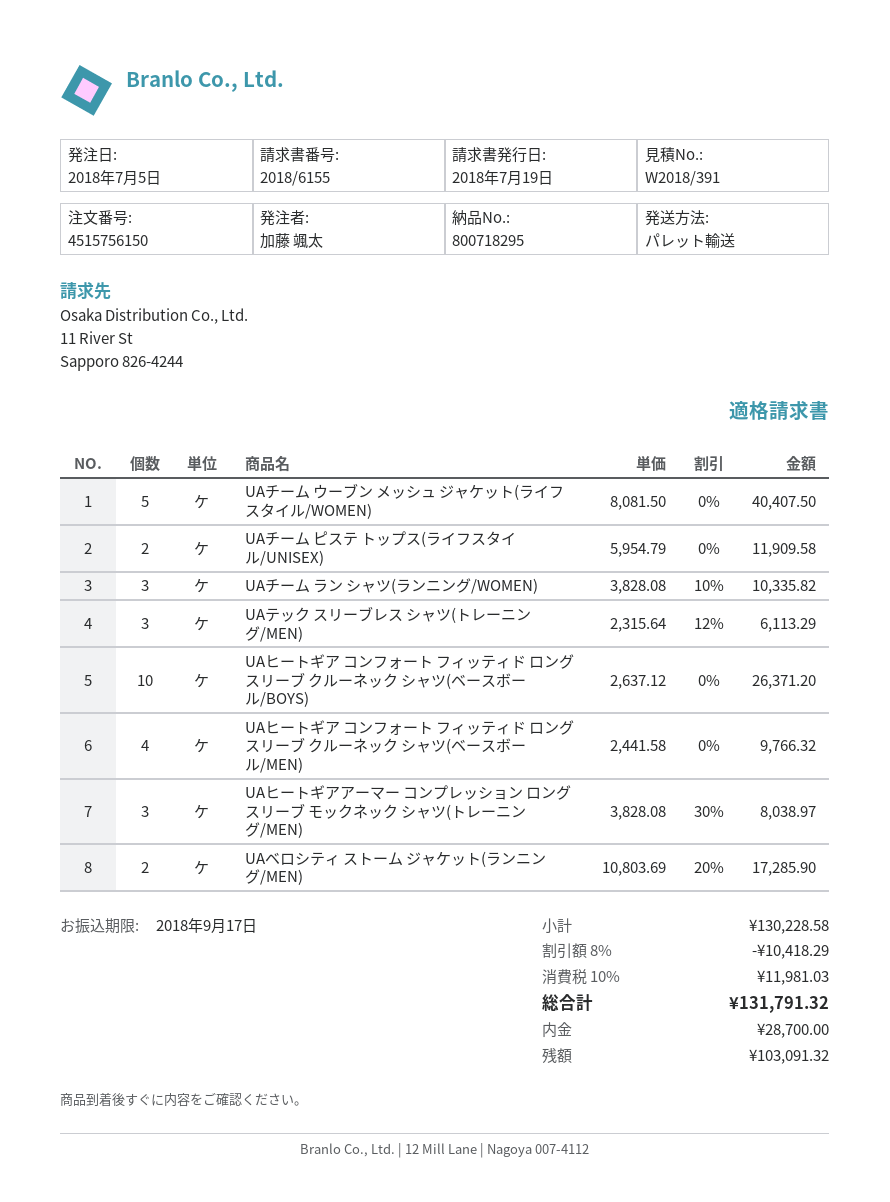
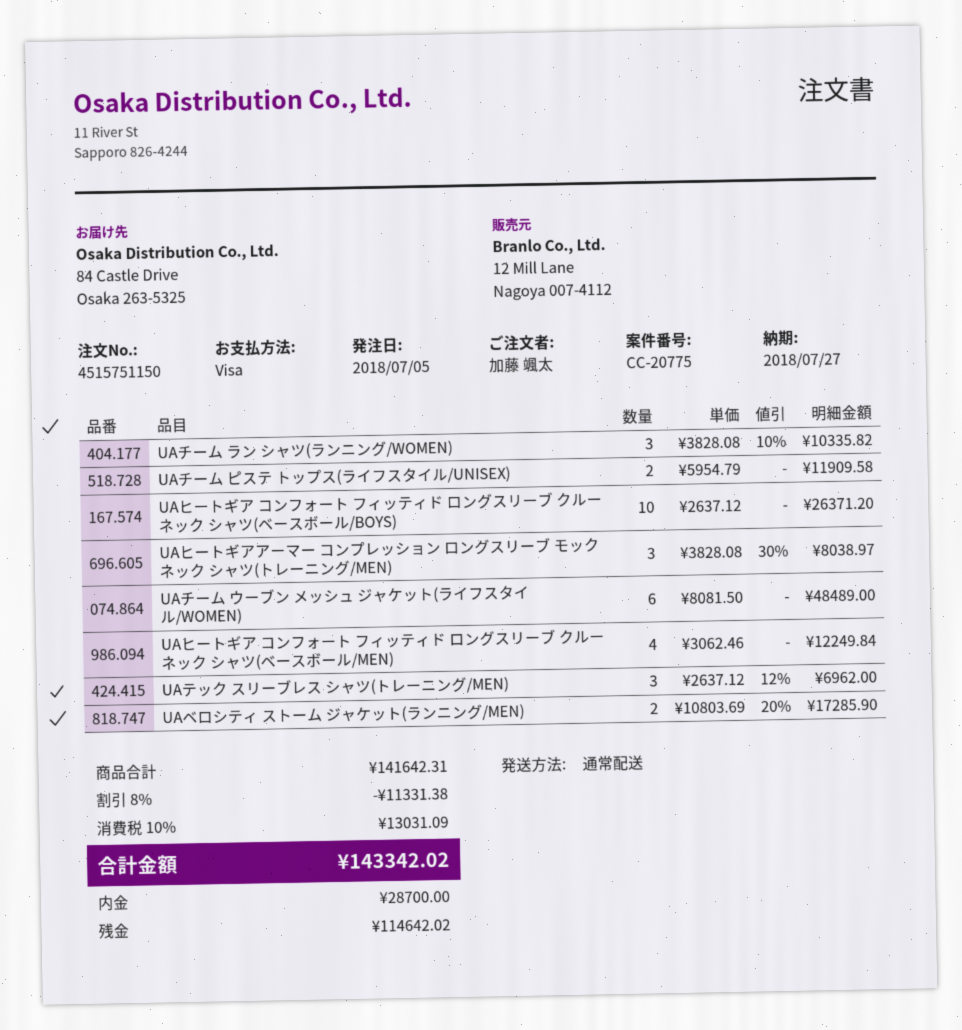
order number: 4515756150 -> 4515751150
shipping method: pallet freight -> standard
UAチーム ウーブン メッシュ ジャケット(ライフスタイル/WOMEN): 5 x 8081.50 = 40407.50 -> 6 x 8081.50 = 48489.00
UAテック スリーブレス シャツ(トレーニング/MEN): 3 x 2315.64 - 12% = 6113.29 -> 3 x 2637.12 - 12% = 6962.00
UAヒートギア コンフォート フィッティド ロングスリーブ クルーネック シャツ(ベースボール/MEN): 4 x 2441.58 = 9766.32 -> 4 x 3062.46 = 12249.84
subtotal: 130228.58 -> 141642.31
discount: 8% = 10418.29 -> 8% = 11331.38
tax: 10% = 11981.03 -> 10% = 13031.09
total: 131791.32 -> 143342.02
balance: 103091.32 -> 114642.02

